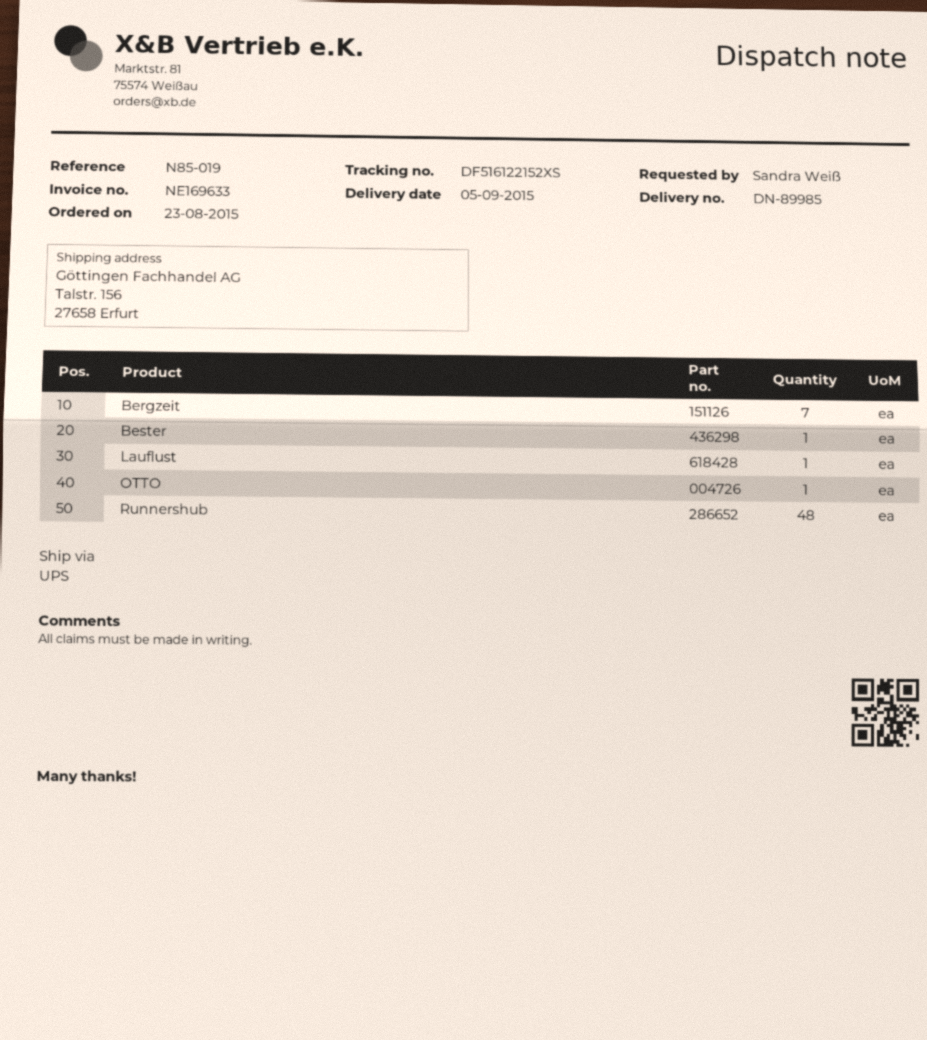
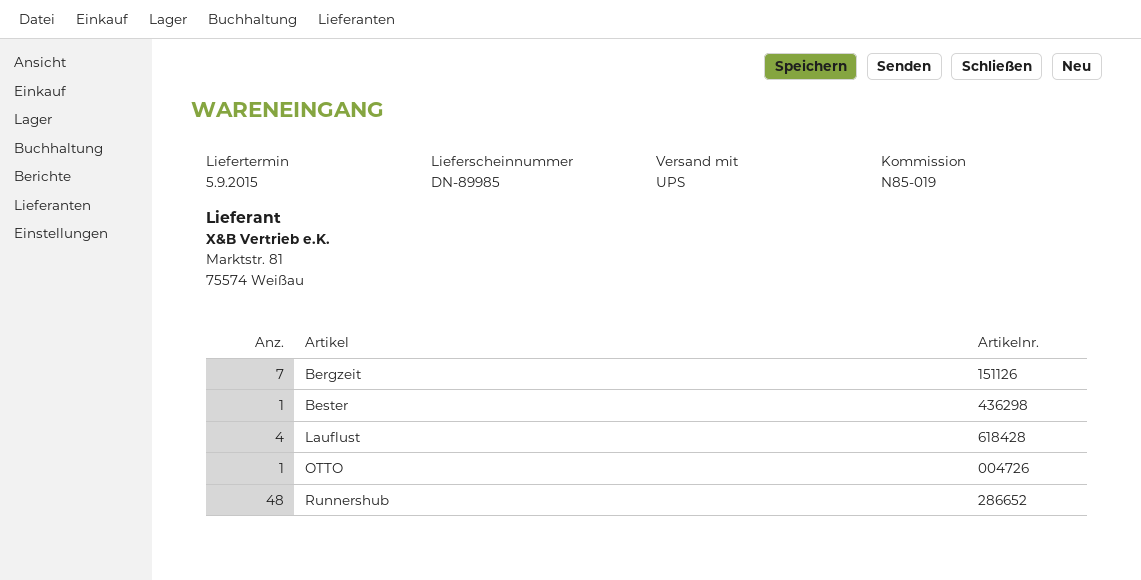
Lauflust: 1 -> 4

